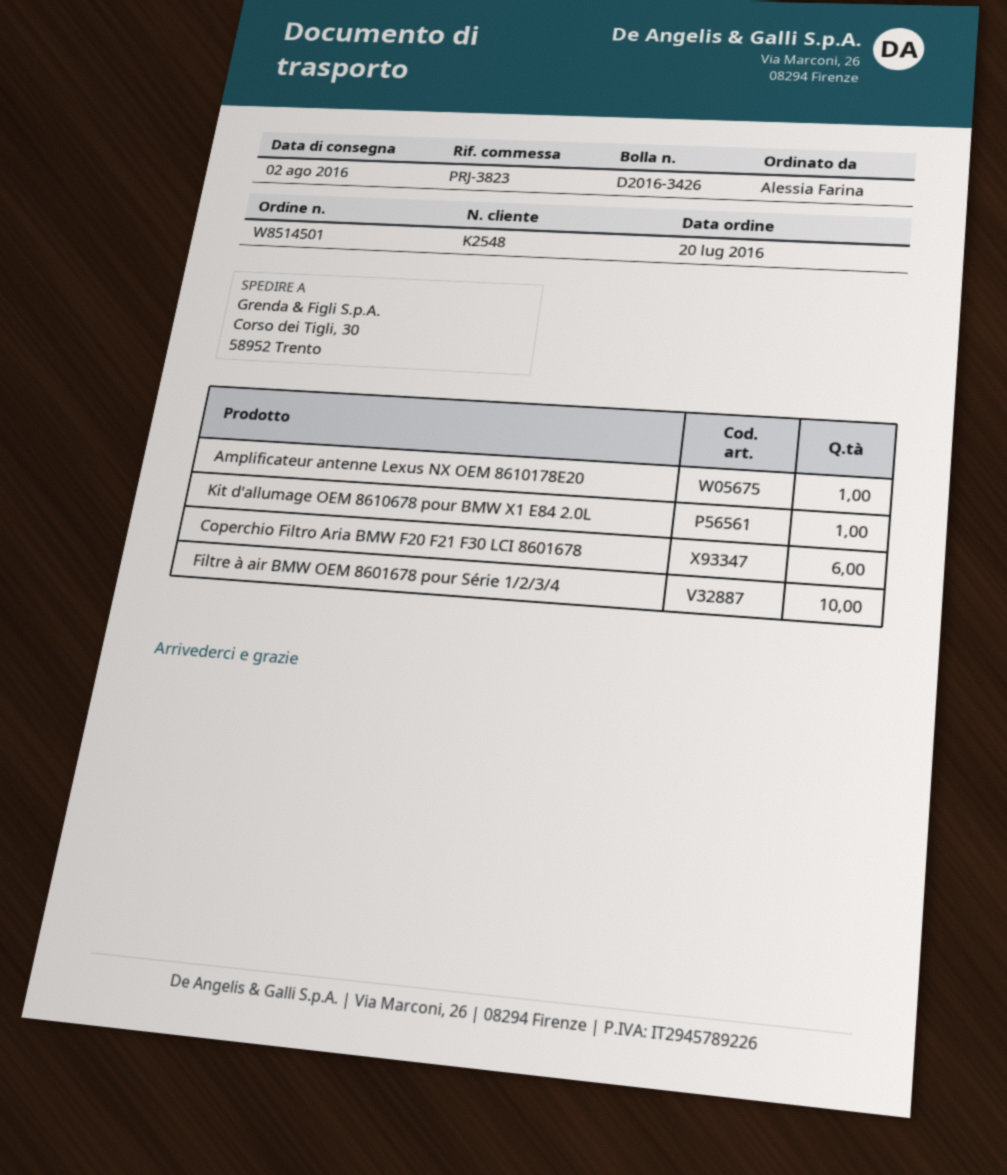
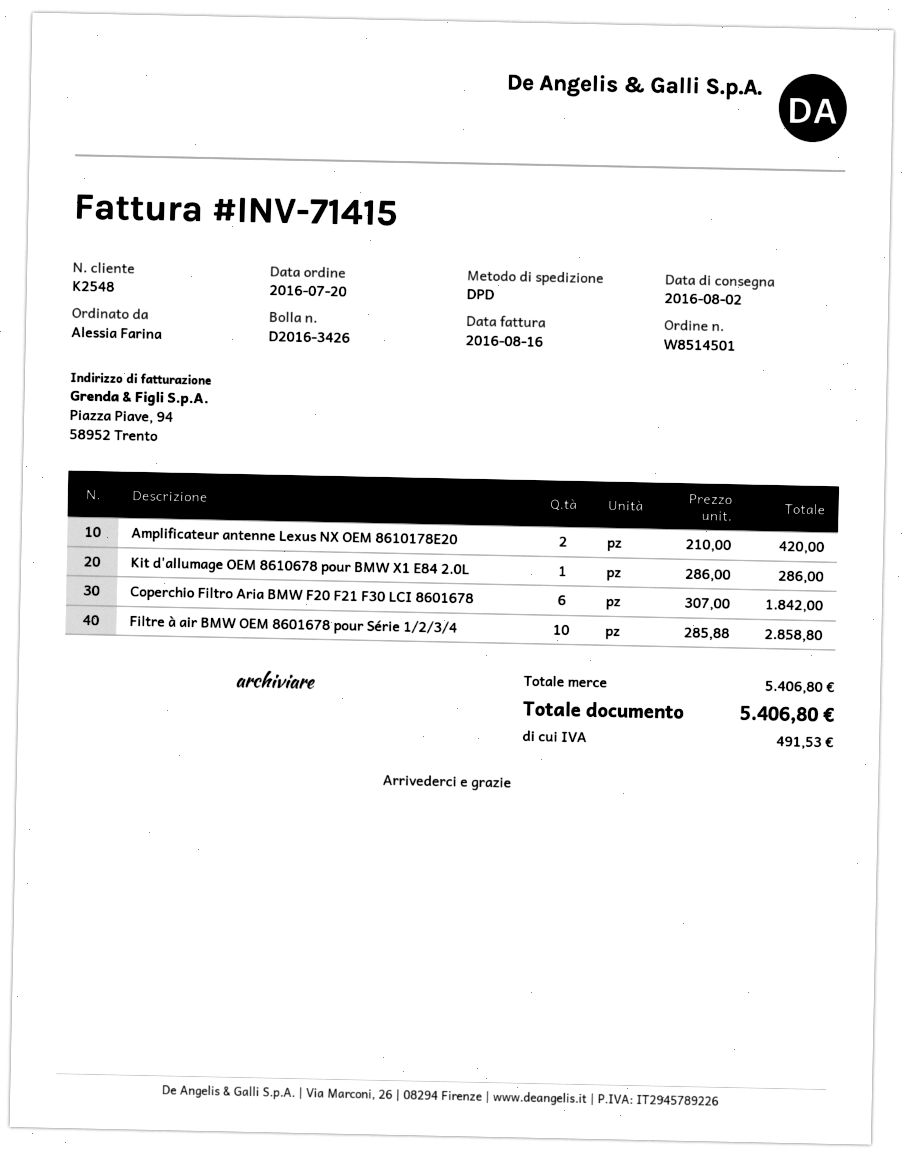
Amplificateur antenne Lexus NX OEM 8610178E20: 1 -> 2

